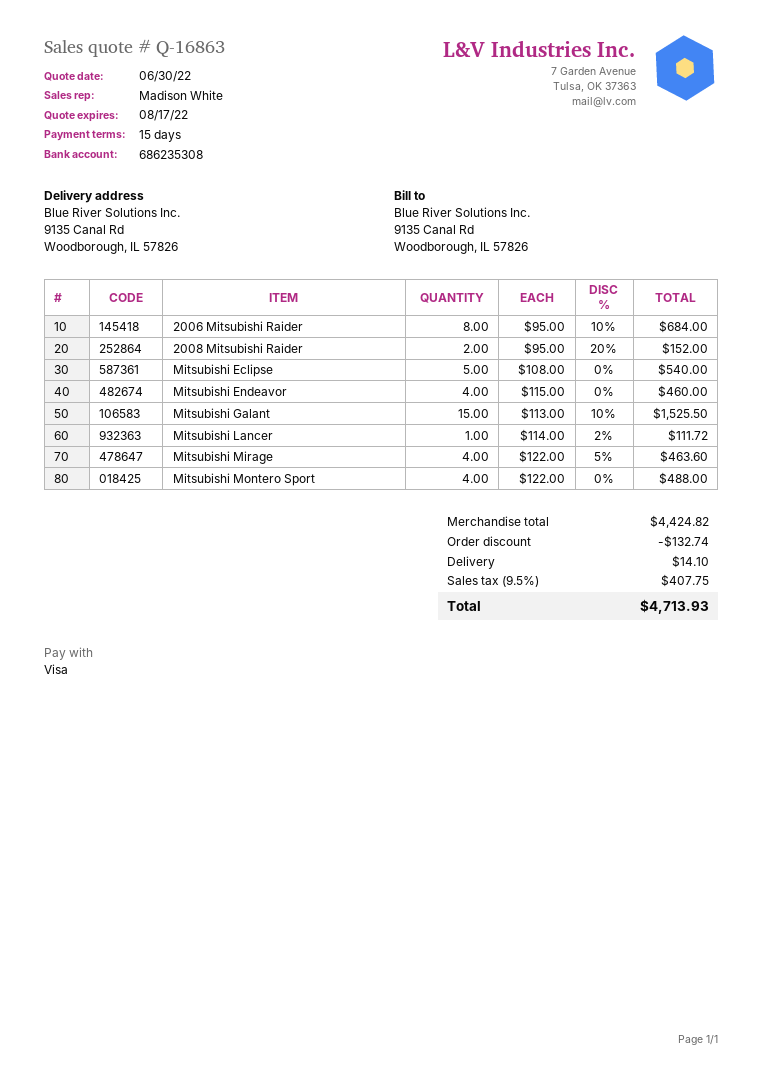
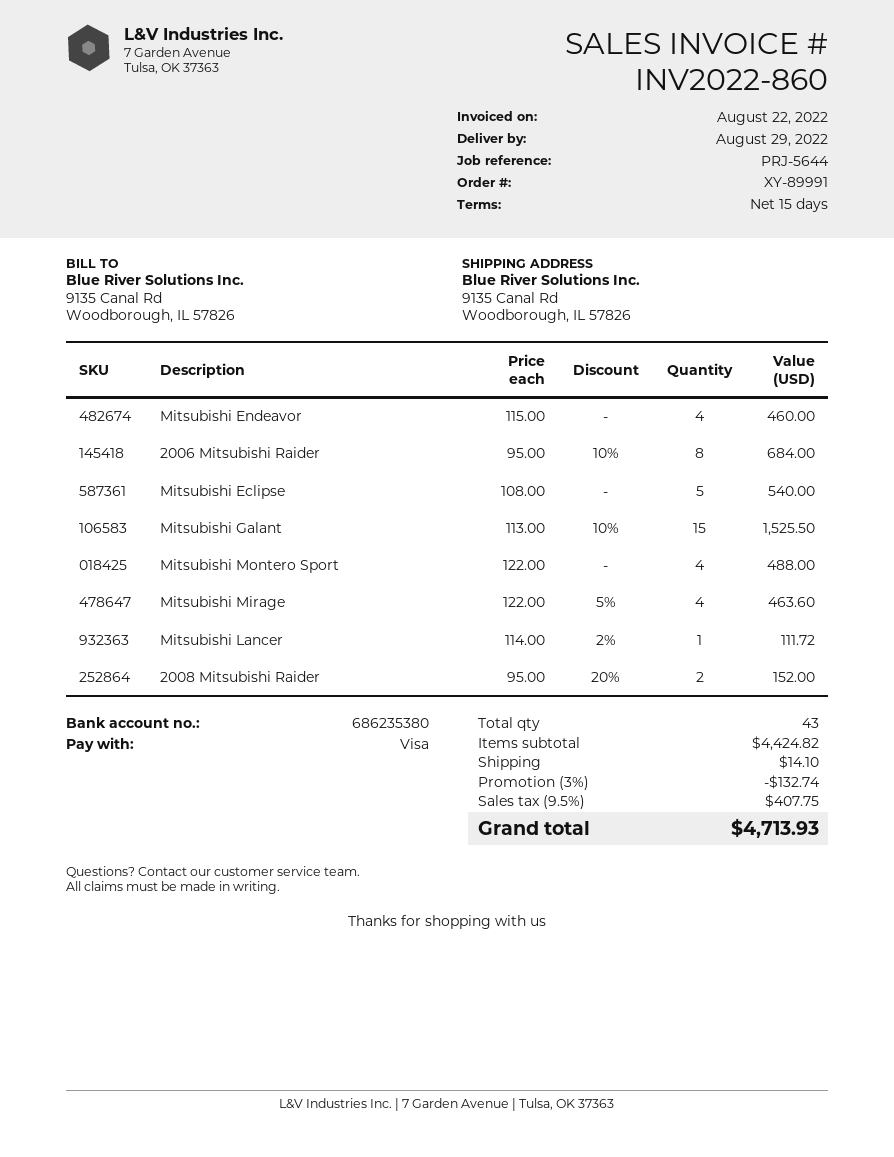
bank account: 686235308 -> 686235380

